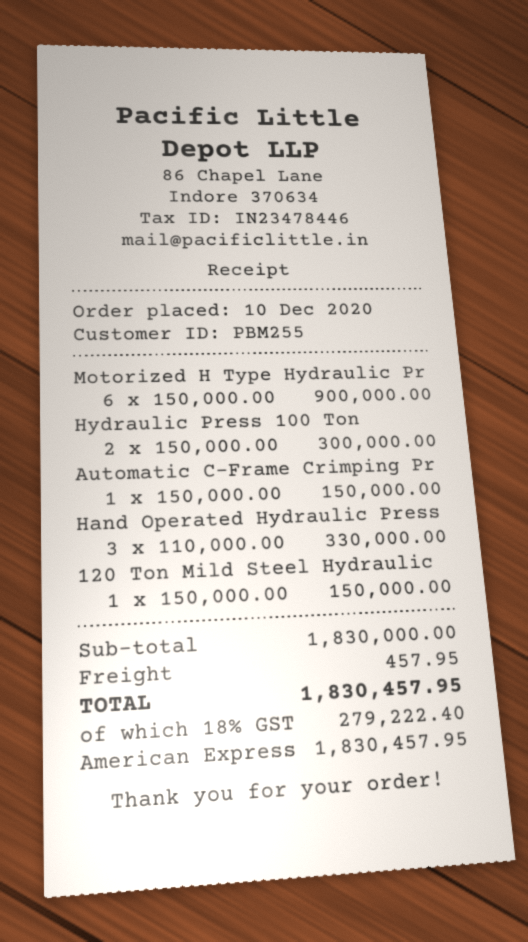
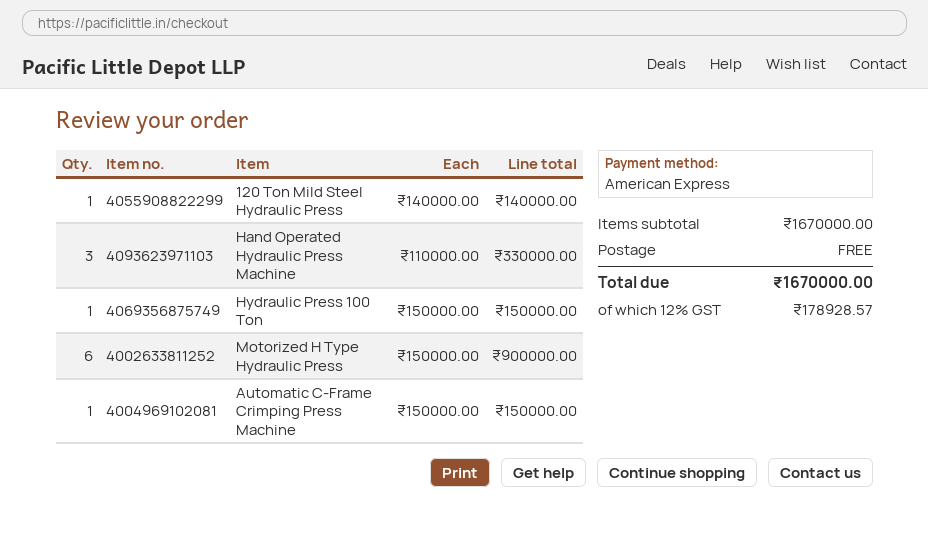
Hydraulic Press 100 Ton: 2 x 150000.00 = 300000.00 -> 1 x 150000.00 = 150000.00
120 Ton Mild Steel Hydraulic: 1 x 150000.00 = 150000.00 -> 1 x 140000.00 = 140000.00
subtotal: 1830000.00 -> 1670000.00
shipping: 457.95 -> 0.00
tax: 18% = 279222.40 -> 12% = 178928.57
total: 1830457.95 -> 1670000.00

